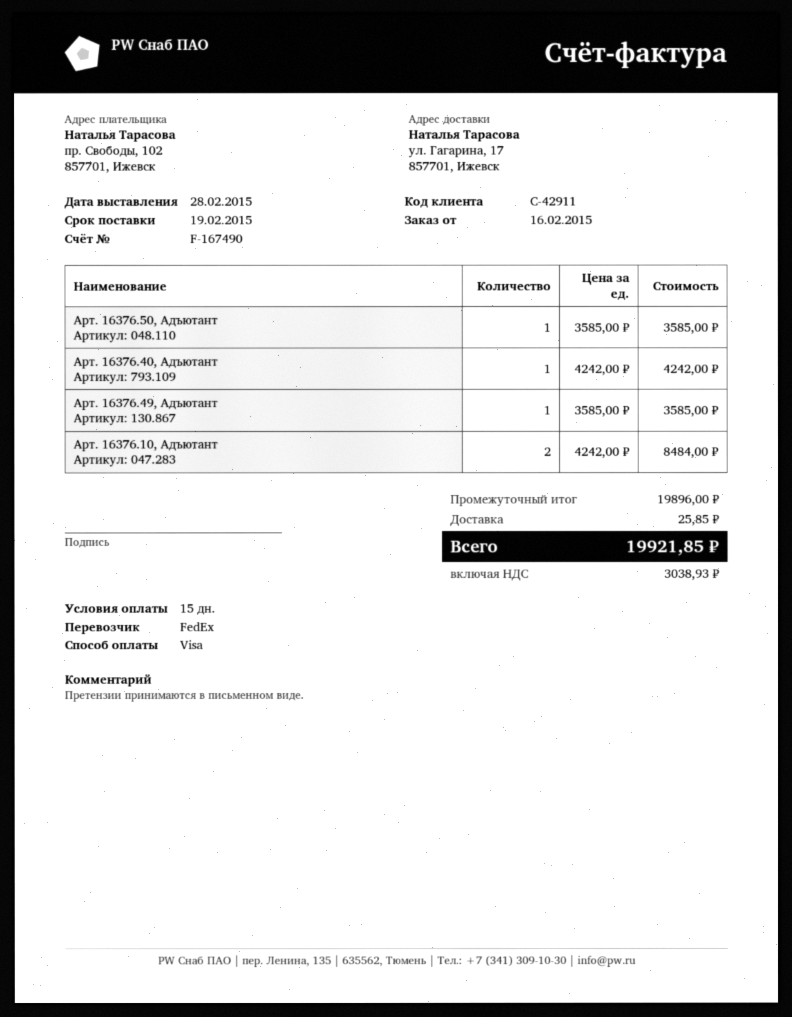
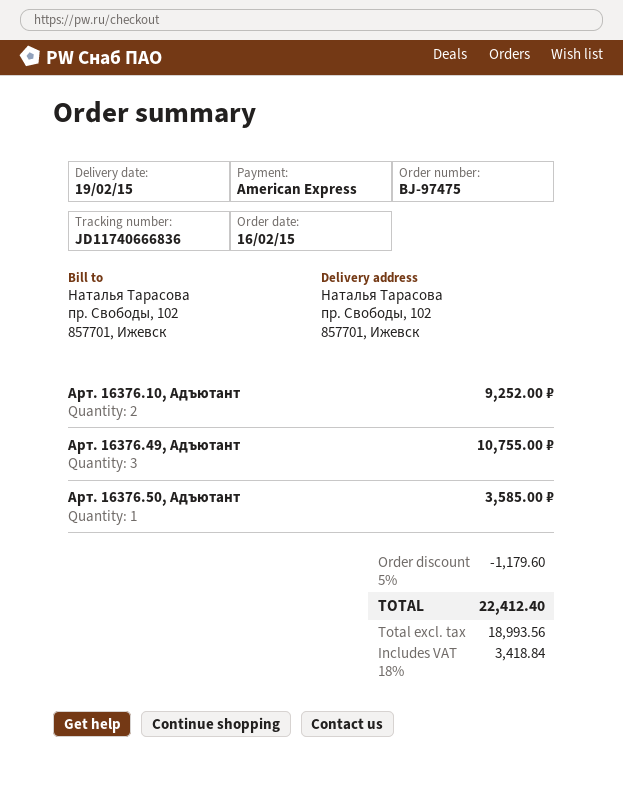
payment method: Visa -> American Express
ship to: ул. Гагарина, 17, 857701, Ижевск -> пр. Свободы, 102, 857701, Ижевск
Арт. 16376.40, Адъютант: 1 for 4242.00 -> none
Арт. 16376.49, Адъютант: 1 for 3585.00 -> 3 for 10755.00
Арт. 16376.10, Адъютант: 2 for 8484.00 -> 2 for 9252.00
discount: none -> 5% = 1179.60
shipping: 25.85 -> none
tax: 3038.93 -> 3418.84
total: 19921.85 -> 22412.40

